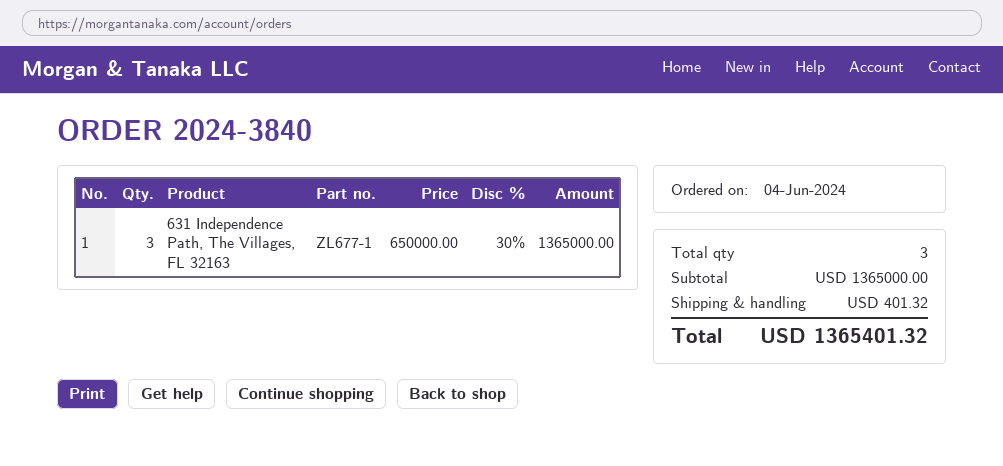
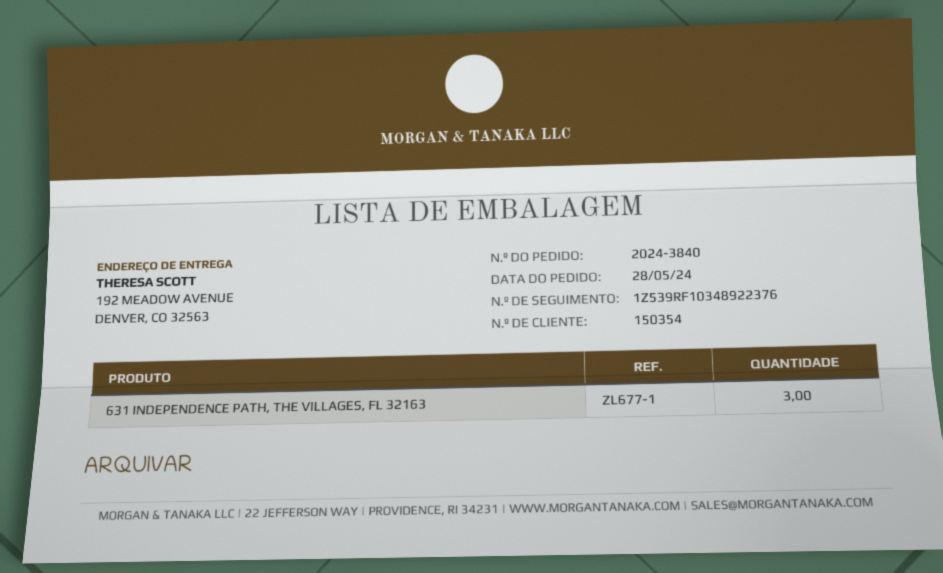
order date: 2024-06-04 -> 2024-05-28

